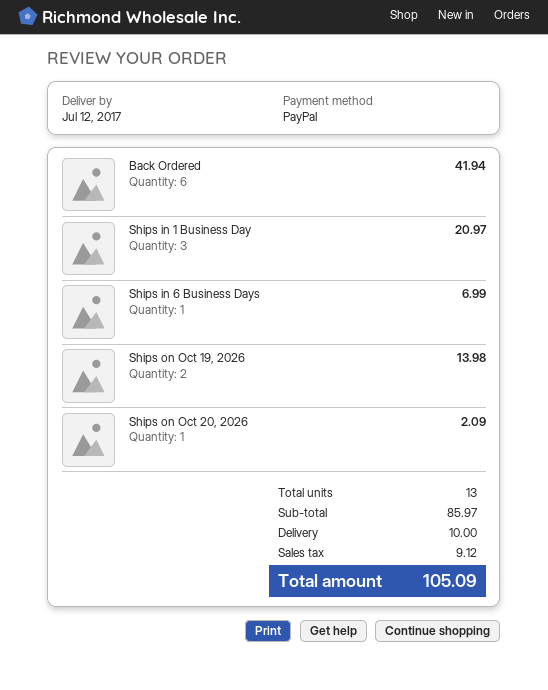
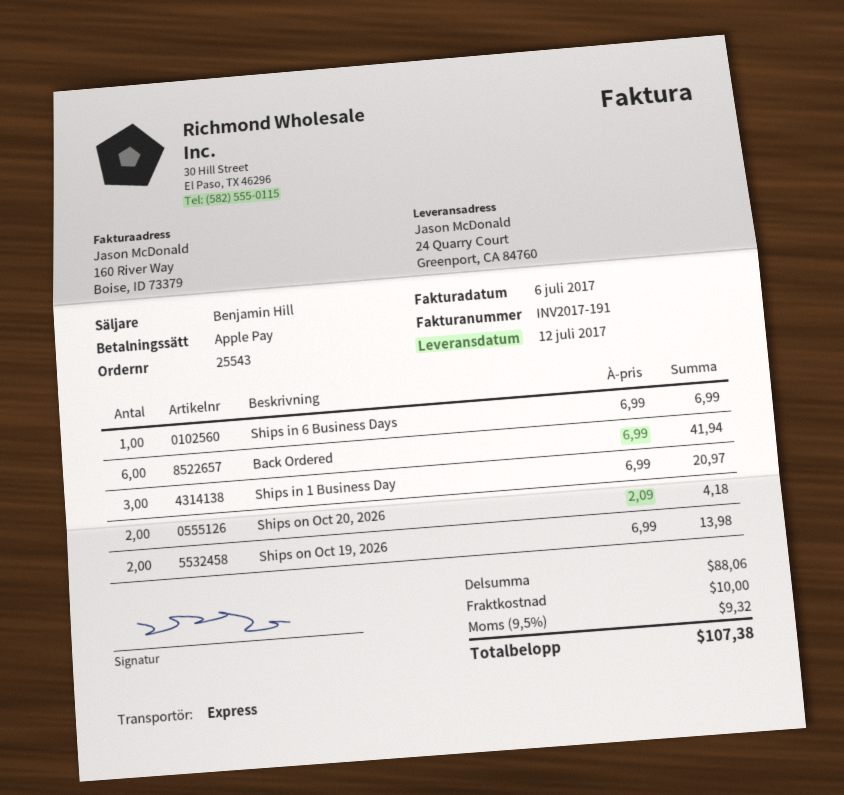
payment method: PayPal -> Apple Pay
Ships on Oct 20, 2026: 1 for 2.09 -> 2 for 4.18
subtotal: 85.97 -> 88.06
tax: 9.12 -> 9.32
total: 105.09 -> 107.38

